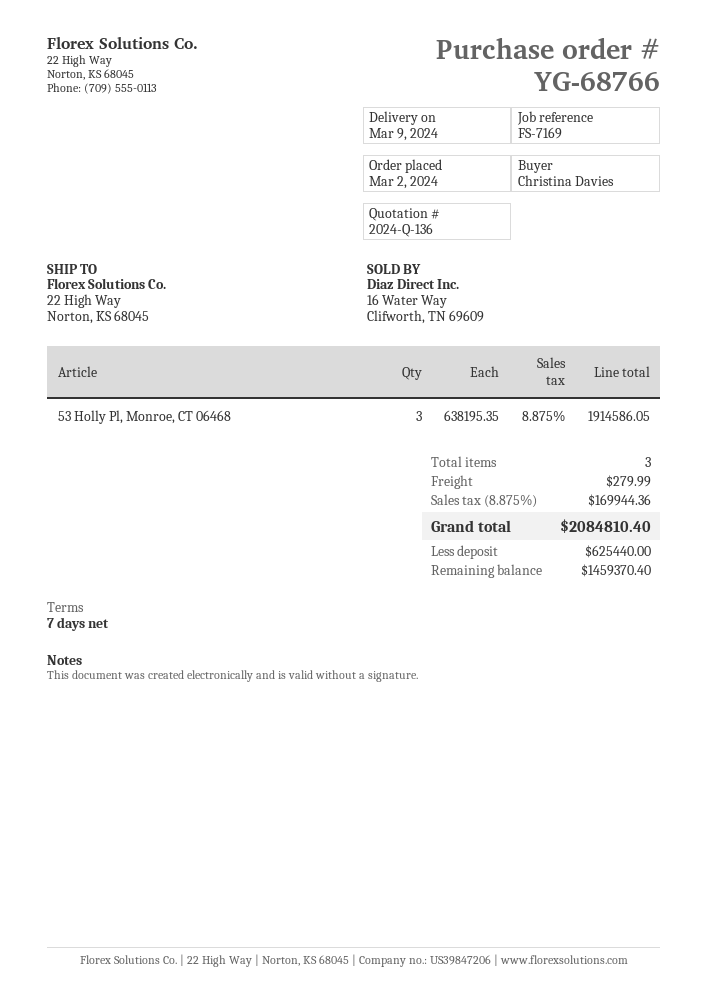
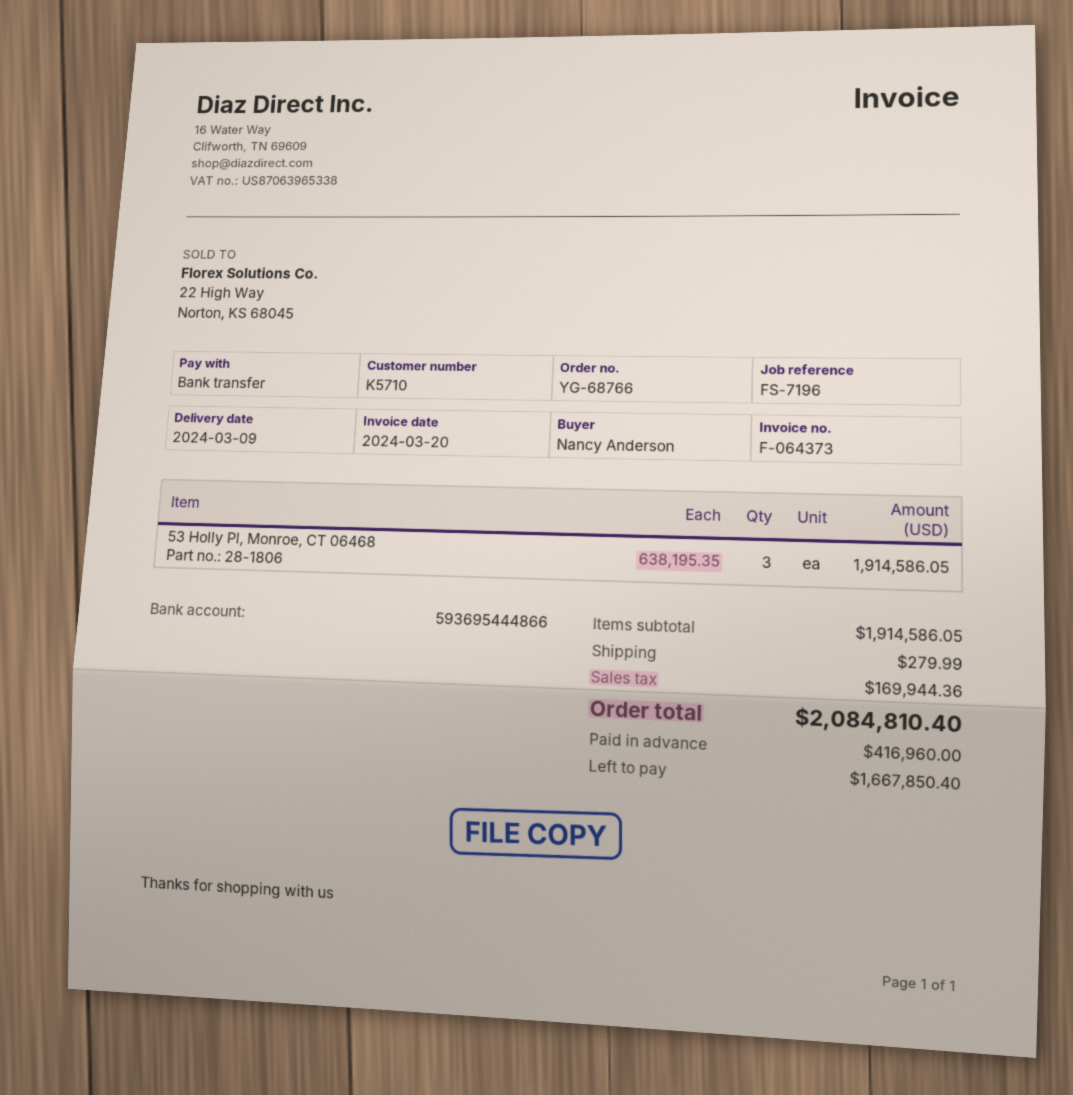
reference: FS-7169 -> FS-7196
ordered by: Christina Davies -> Nancy Anderson
deposit: 625440.00 -> 416960.00
balance: 1459370.40 -> 1667850.40

